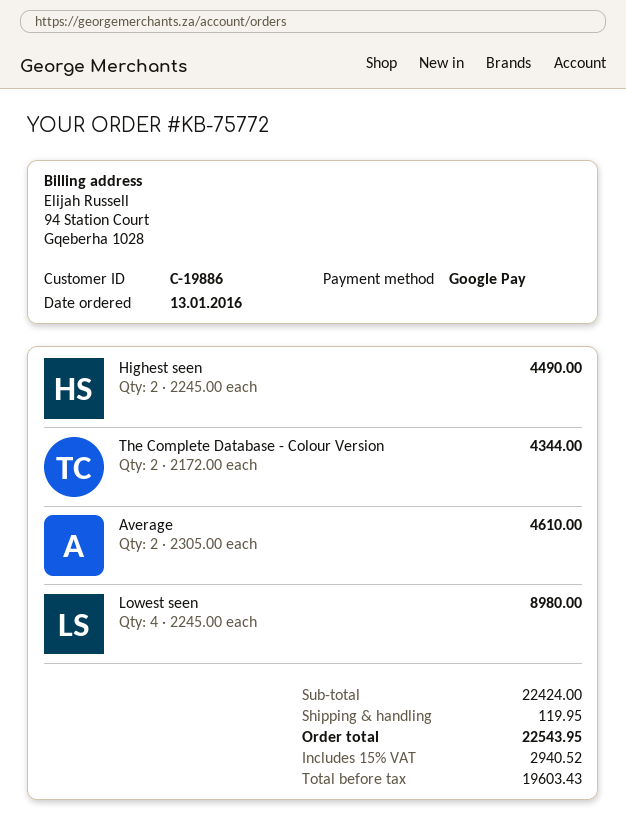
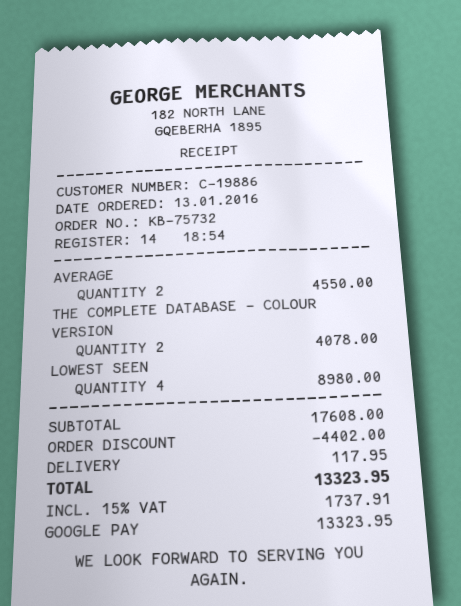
order number: KB-75772 -> KB-75732
Highest seen: 2 for 4490.00 -> none
The Complete Database - Colour Version: 2 for 4344.00 -> 2 for 4078.00
Average: 2 for 4610.00 -> 2 for 4550.00
subtotal: 22424.00 -> 17608.00
discount: none -> 4402.00
shipping: 119.95 -> 117.95
tax: 15% = 2940.52 -> 15% = 1737.91
total: 22543.95 -> 13323.95

